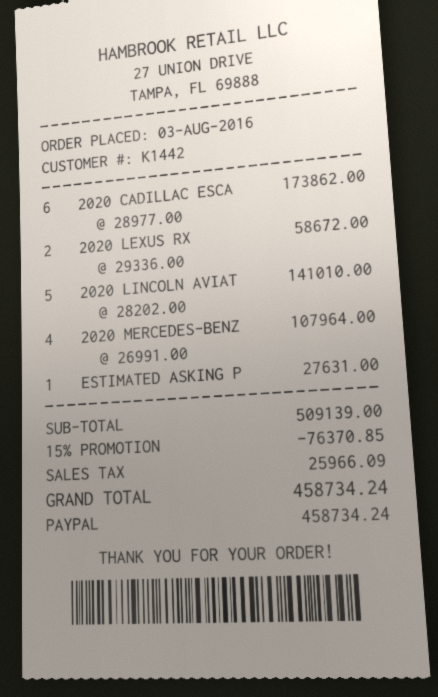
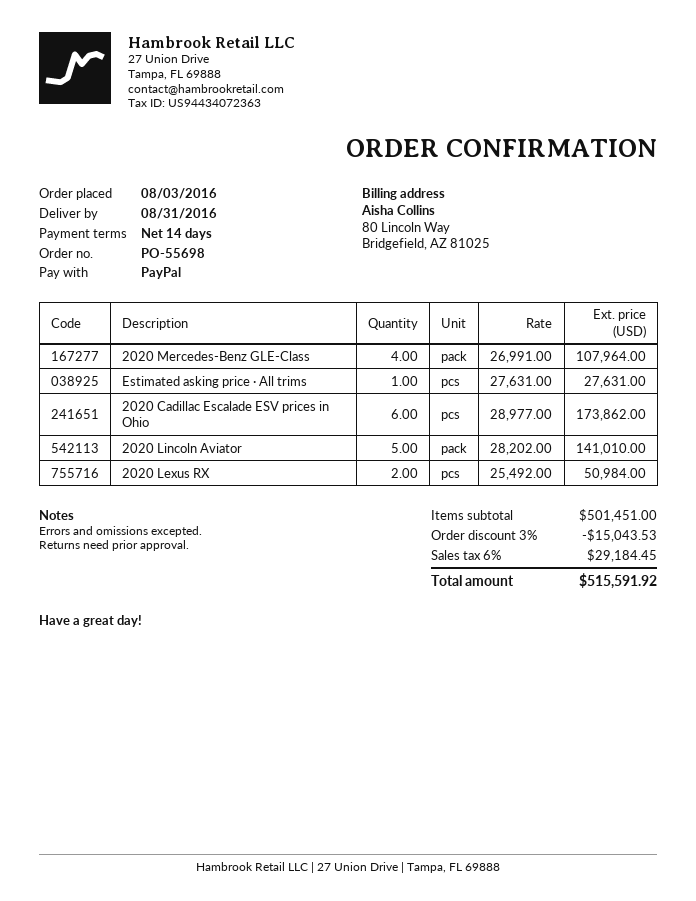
2020 LEXUS RX: 2 x 29336.00 = 58672.00 -> 2 x 25492.00 = 50984.00
subtotal: 509139.00 -> 501451.00
discount: 15% = 76370.85 -> 3% = 15043.53
tax: 25966.09 -> 29184.45
total: 458734.24 -> 515591.92

